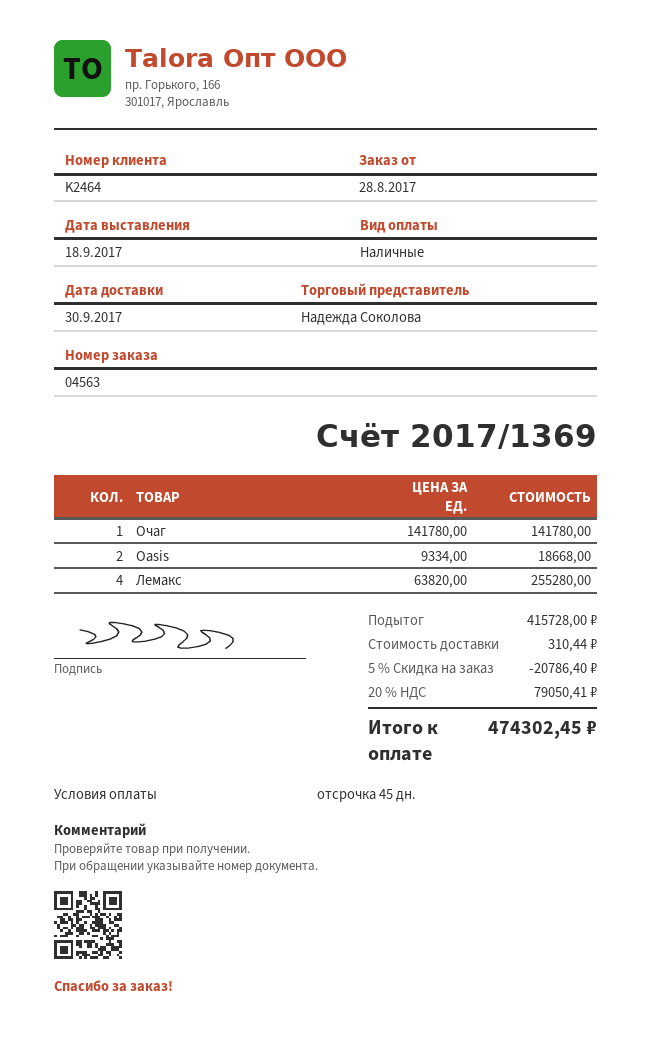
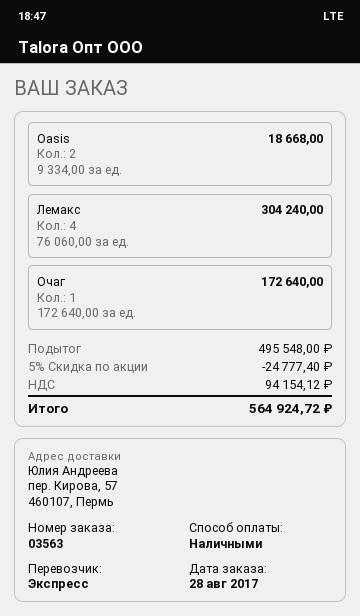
order number: 04563 -> 03563
Очаг: 1 x 141780.00 = 141780.00 -> 1 x 172640.00 = 172640.00
Лемакс: 4 x 63820.00 = 255280.00 -> 4 x 76060.00 = 304240.00
subtotal: 415728.00 -> 495548.00
discount: 5% = 20786.40 -> 5% = 24777.40
shipping: 310.44 -> none
tax: 79050.41 -> 94154.12
total: 474302.45 -> 564924.72

